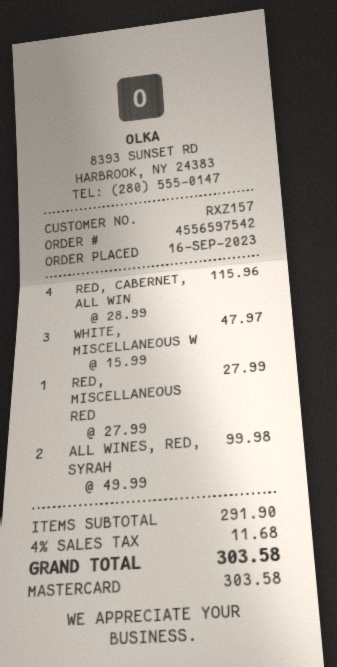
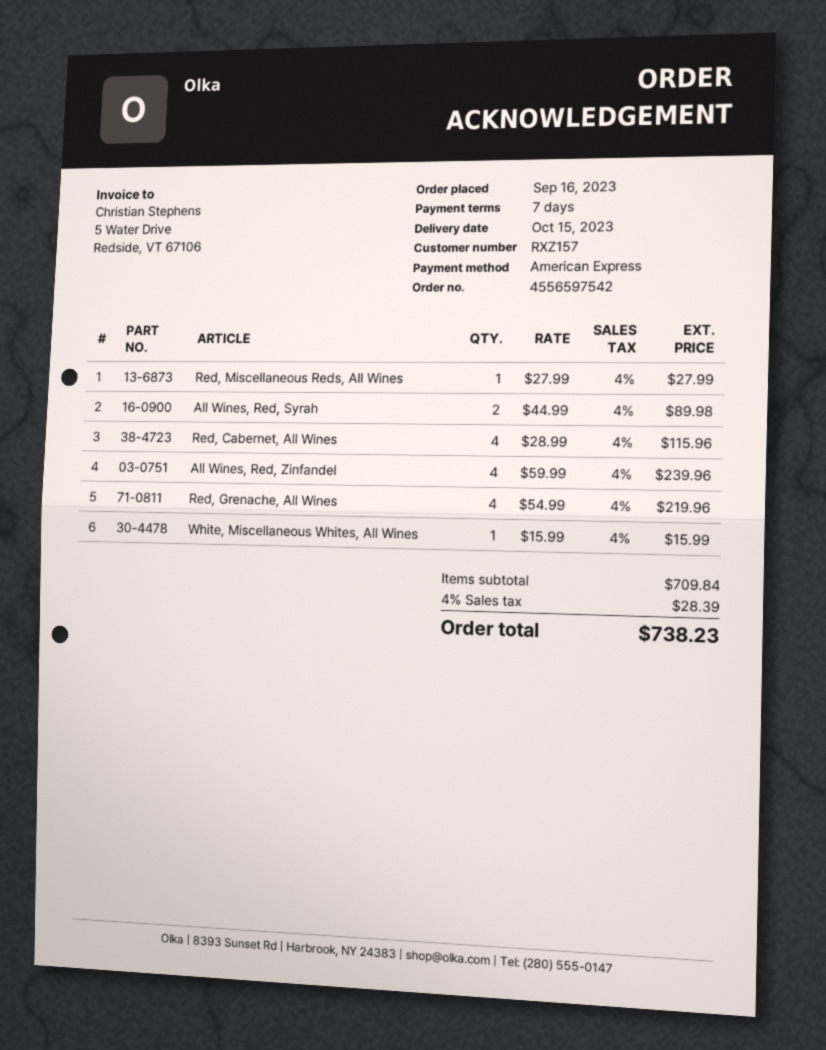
payment method: Mastercard -> American Express
WHITE, MISCELLANEOUS W: 3 x 15.99 = 47.97 -> 1 x 15.99 = 15.99
ALL WINES, RED, SYRAH: 2 x 49.99 = 99.98 -> 2 x 44.99 = 89.98
All Wines, Red, Zinfandel: none -> 4 x 59.99 = 239.96
Red, Grenache, All Wines: none -> 4 x 54.99 = 219.96
subtotal: 291.90 -> 709.84
tax: 4% = 11.68 -> 4% = 28.39
total: 303.58 -> 738.23

